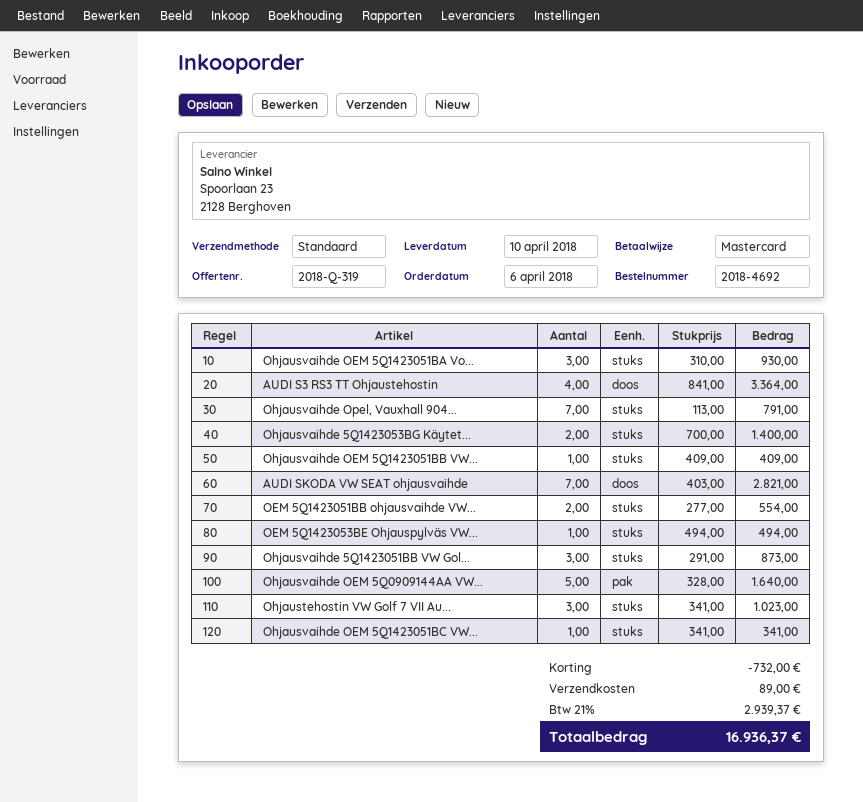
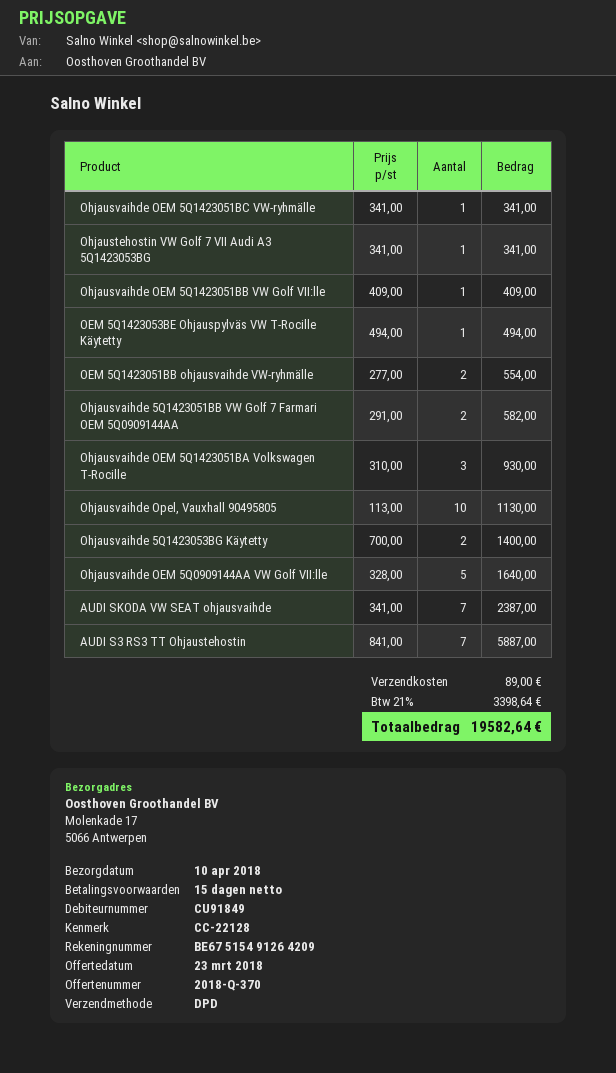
quote number: 2018-Q-319 -> 2018-Q-370
shipping method: standard -> DPD
AUDI S3 RS3 TT Ohjaustehostin: 4 x 841.00 = 3364.00 -> 7 x 841.00 = 5887.00
Ohjausvaihde Opel, Vauxhall 904...: 7 x 113.00 = 791.00 -> 10 x 113.00 = 1130.00
AUDI SKODA VW SEAT ohjausvaihde: 7 x 403.00 = 2821.00 -> 7 x 341.00 = 2387.00
Ohjausvaihde 5Q1423051BB VW Gol...: 3 x 291.00 = 873.00 -> 2 x 291.00 = 582.00
Ohjaustehostin VW Golf 7 VII Au...: 3 x 341.00 = 1023.00 -> 1 x 341.00 = 341.00
discount: 732.00 -> none
tax: 21% = 2939.37 -> 21% = 3398.64
total: 16936.37 -> 19582.64

